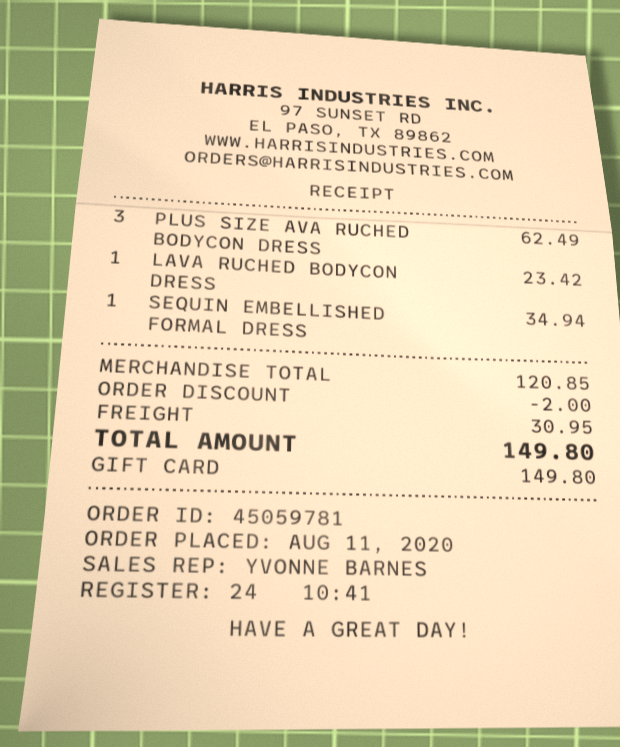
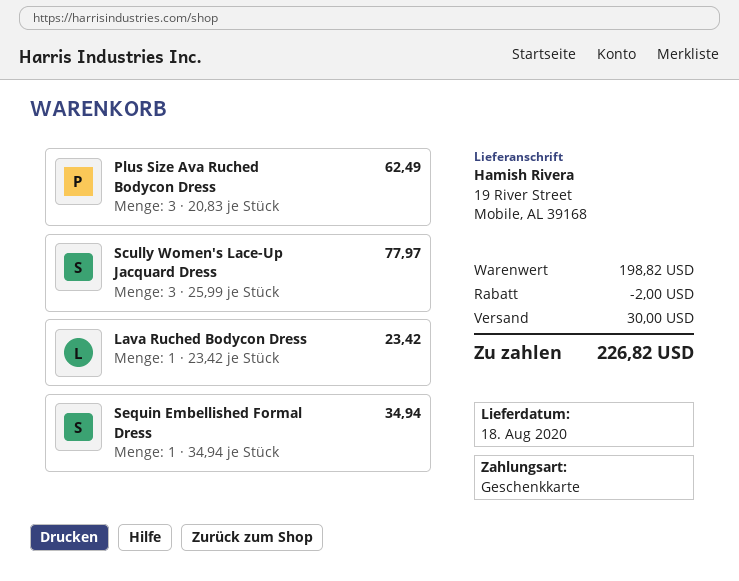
Scully Women's Lace-Up Jacquard Dress: none -> 3 for 77.97
subtotal: 120.85 -> 198.82
shipping: 30.95 -> 30.00
total: 149.80 -> 226.82

